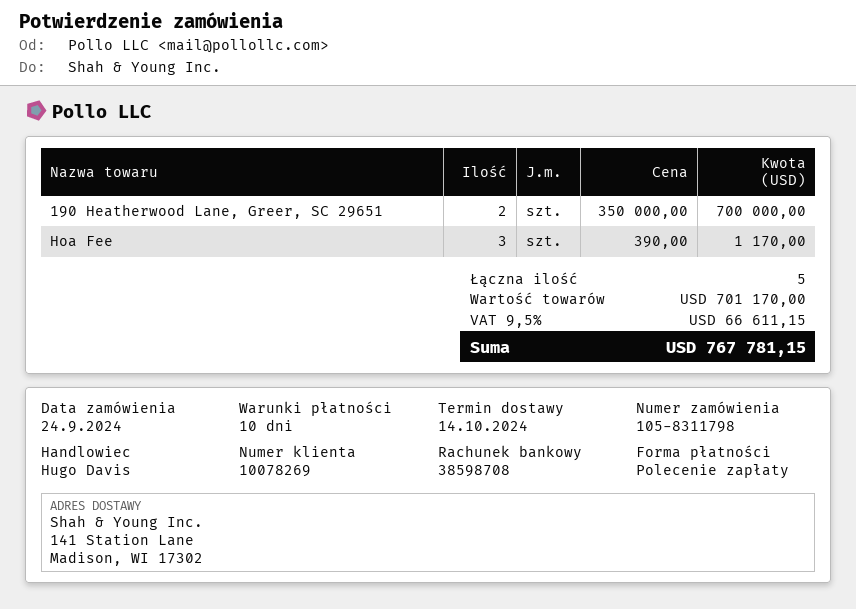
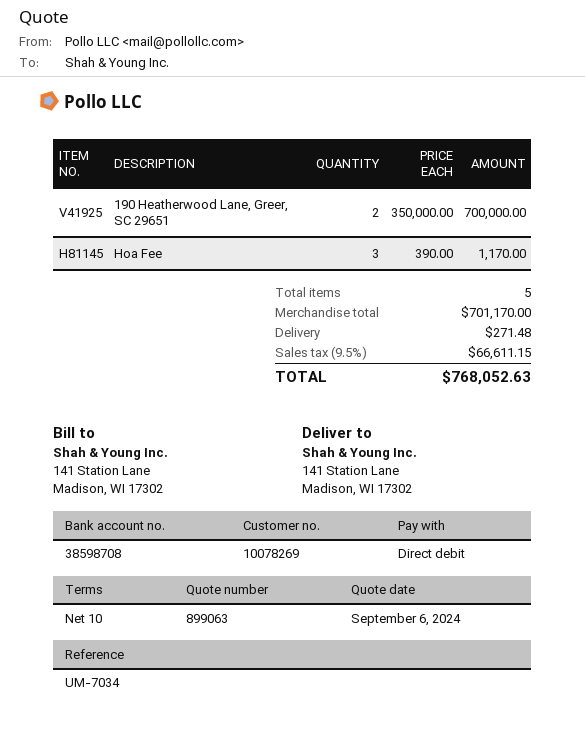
shipping: none -> 271.48
total: 767781.15 -> 768052.63

